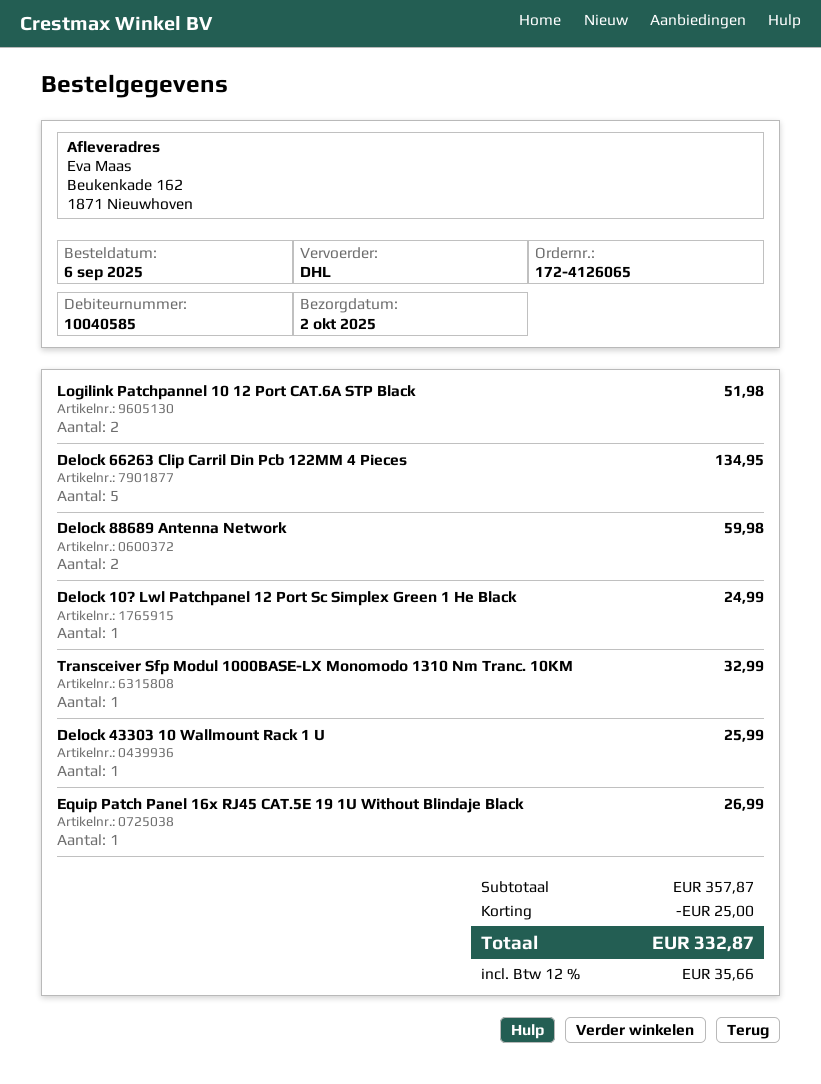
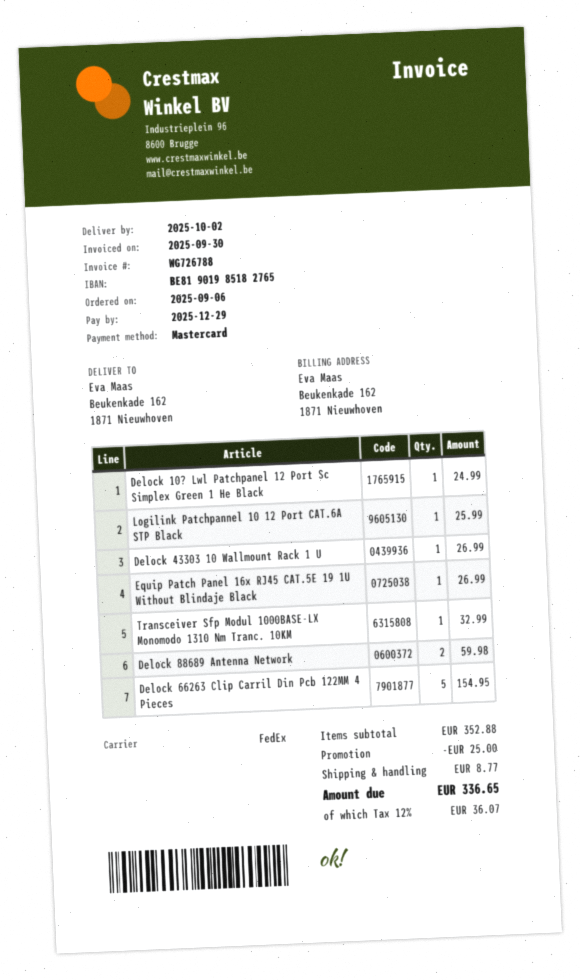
shipping method: DHL -> FedEx
Logilink Patchpannel 10 12 Port CAT.6A STP Black: 2 for 51.98 -> 1 for 25.99
Delock 66263 Clip Carril Din Pcb 122MM 4 Pieces: 5 for 134.95 -> 5 for 154.95
Delock 43303 10 Wallmount Rack 1 U: 1 for 25.99 -> 1 for 26.99
subtotal: 357.87 -> 352.88
shipping: none -> 8.77
tax: 12% = 35.66 -> 12% = 36.07
total: 332.87 -> 336.65

